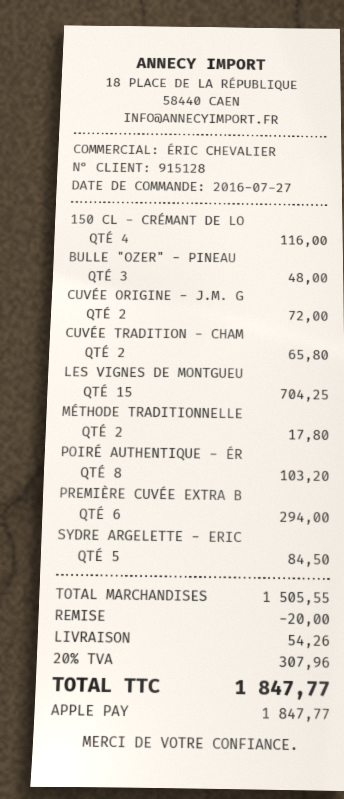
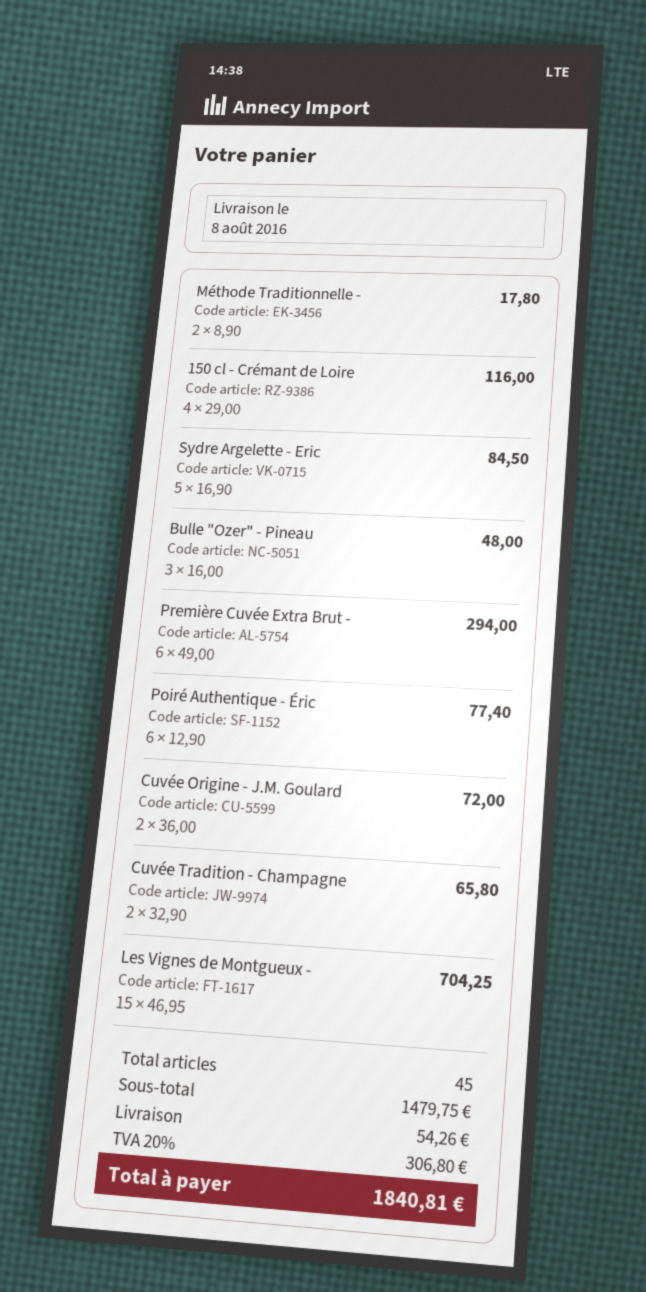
POIRÉ AUTHENTIQUE - ÉR: 8 for 103.20 -> 6 for 77.40
subtotal: 1505.55 -> 1479.75
discount: 20.00 -> none
tax: 20% = 307.96 -> 20% = 306.80
total: 1847.77 -> 1840.81

